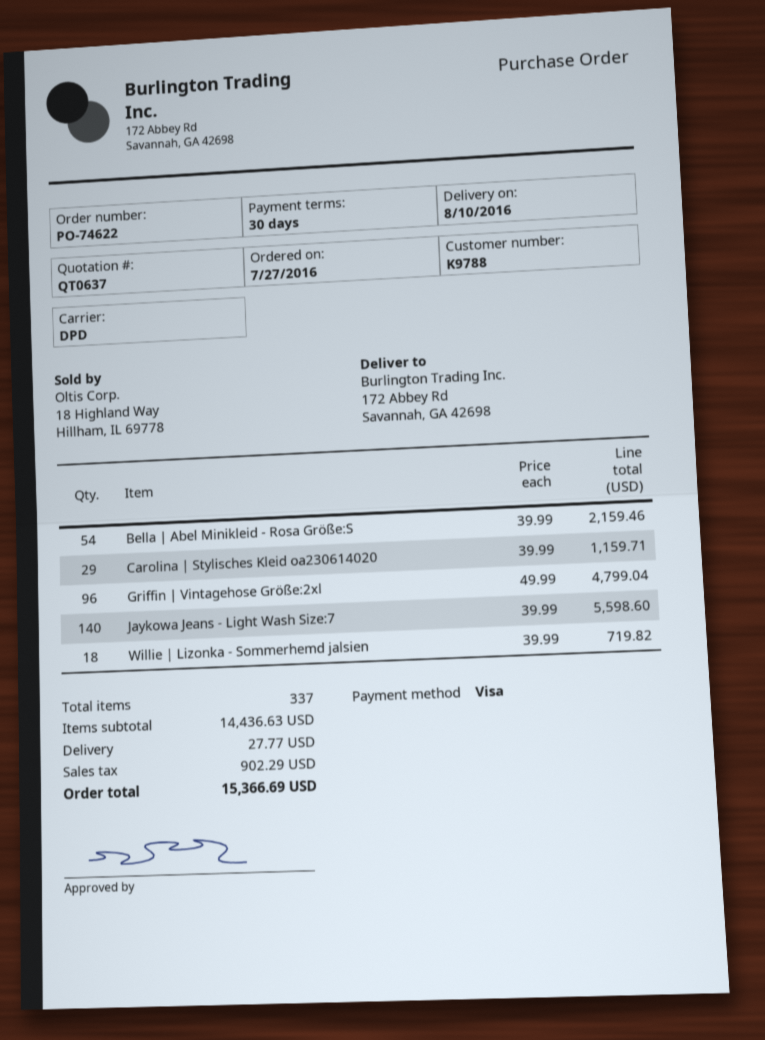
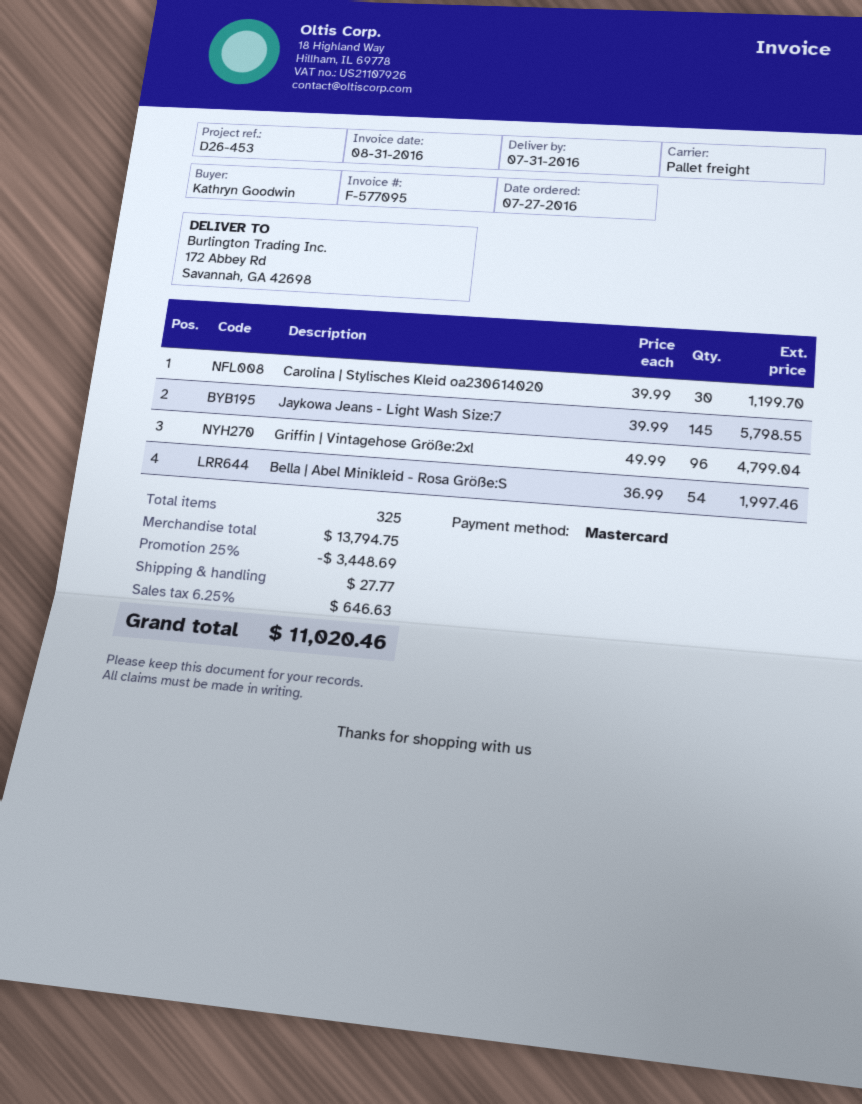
delivery date: 2016-08-10 -> 2016-07-31
payment method: Visa -> Mastercard
shipping method: DPD -> pallet freight
Bella | Abel Minikleid - Rosa Größe:S: 54 x 39.99 = 2159.46 -> 54 x 36.99 = 1997.46
Carolina | Stylisches Kleid oa230614020: 29 x 39.99 = 1159.71 -> 30 x 39.99 = 1199.70
Jaykowa Jeans - Light Wash Size:7: 140 x 39.99 = 5598.60 -> 145 x 39.99 = 5798.55
Willie | Lizonka - Sommerhemd jalsien: 18 x 39.99 = 719.82 -> none
total quantity: 337 -> 325
subtotal: 14436.63 -> 13794.75
discount: none -> 25% = 3448.69
tax: 902.29 -> 646.63
total: 15366.69 -> 11020.46

